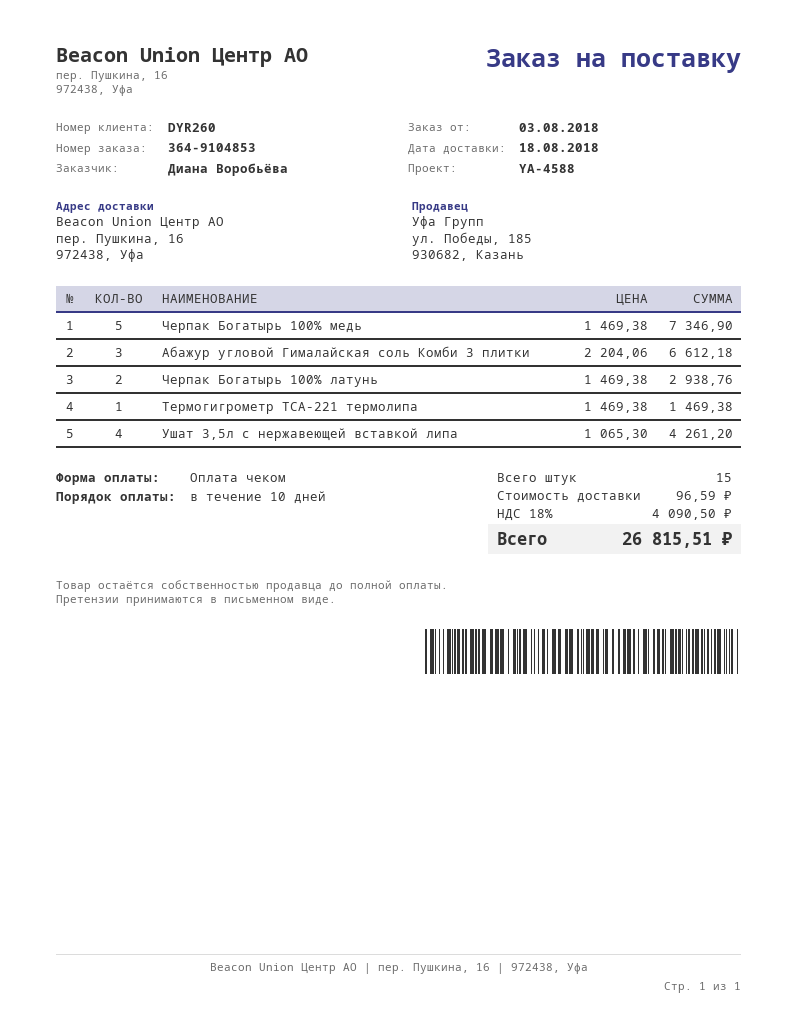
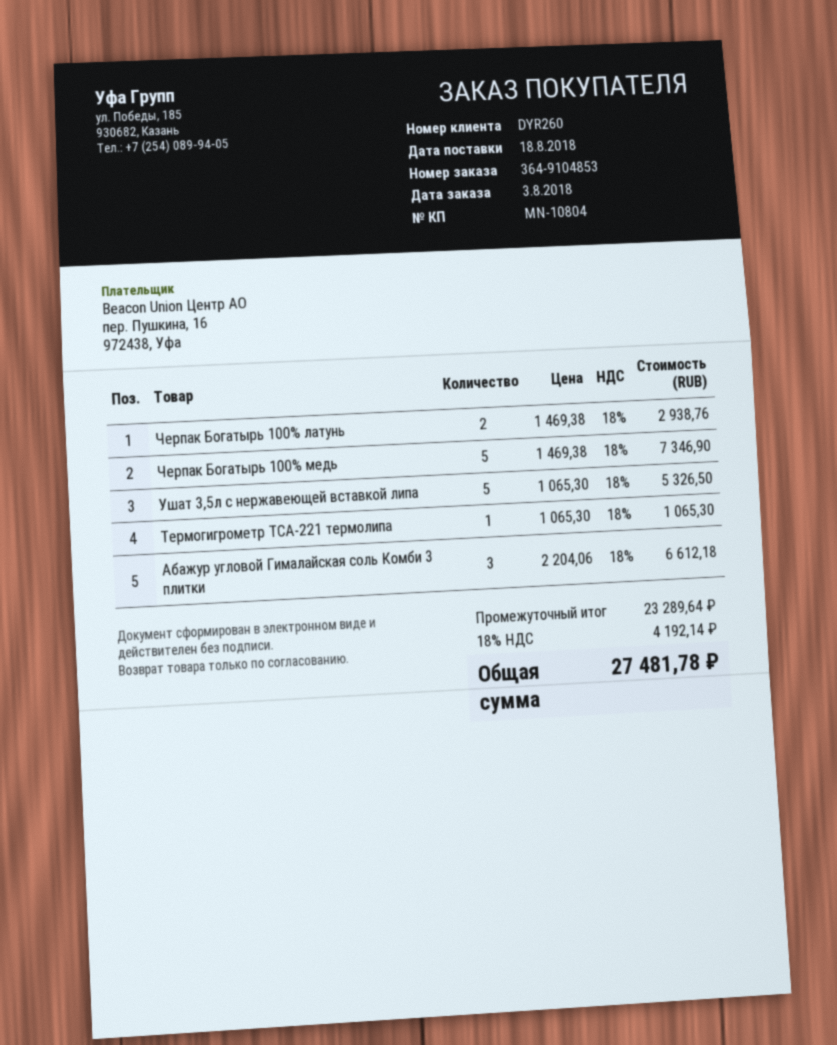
Термогигрометр ТСА-221 термолипа: 1 x 1469.38 = 1469.38 -> 1 x 1065.30 = 1065.30
Ушат 3,5л с нержавеющей вставкой липа: 4 x 1065.30 = 4261.20 -> 5 x 1065.30 = 5326.50
shipping: 96.59 -> none
tax: 18% = 4090.50 -> 18% = 4192.14
total: 26815.51 -> 27481.78

